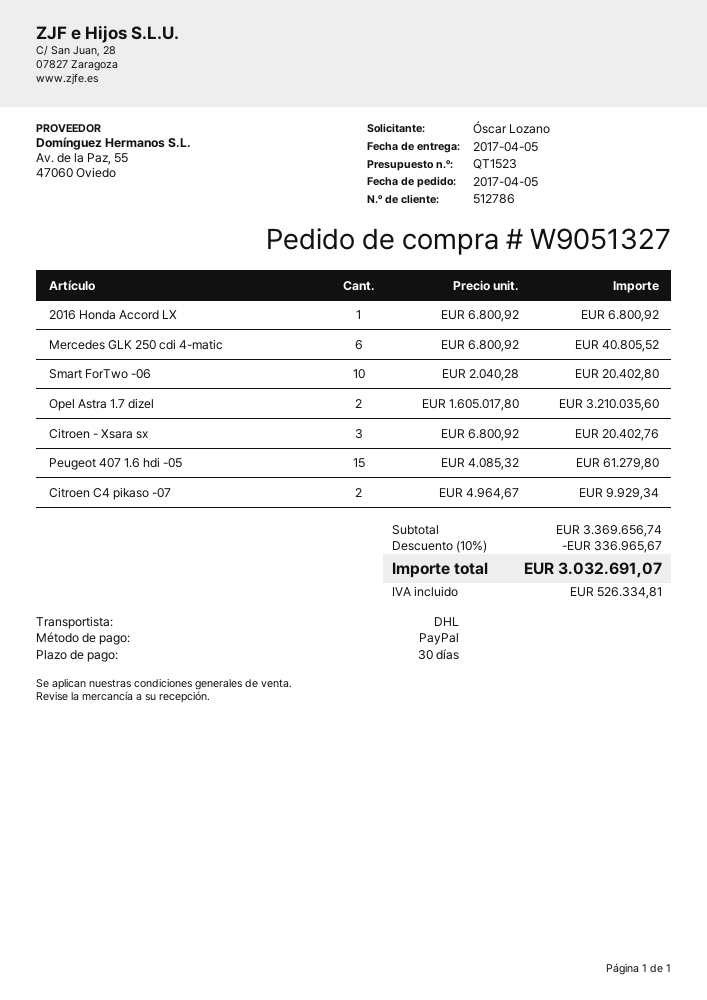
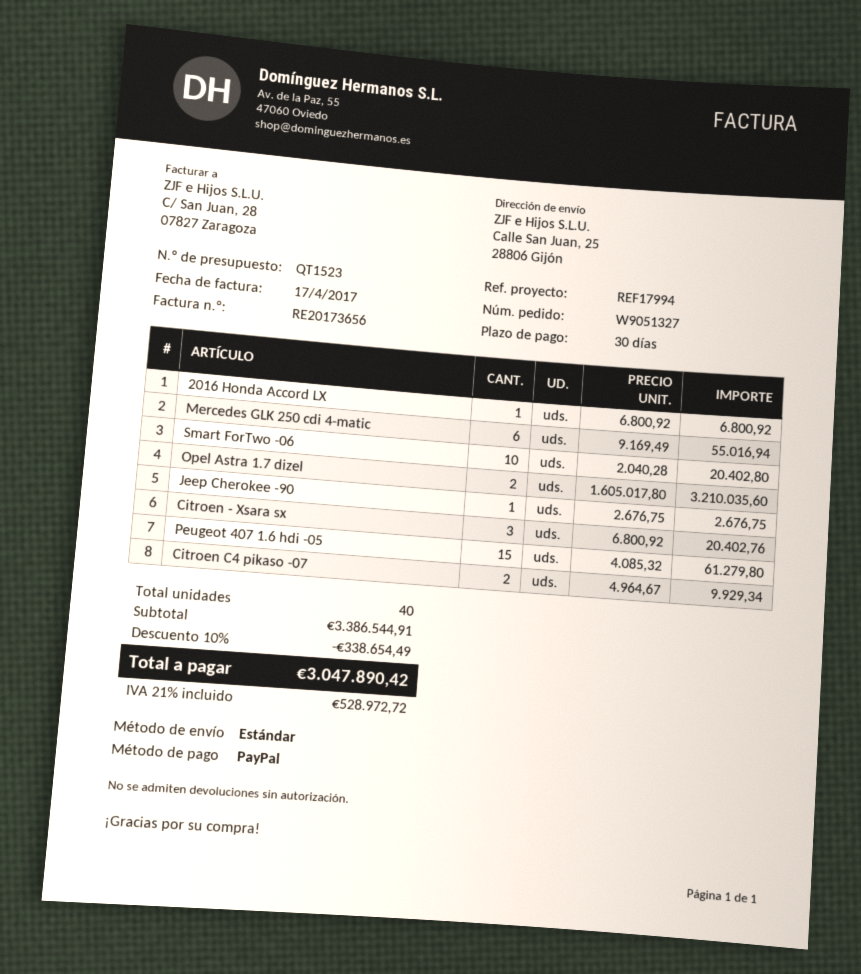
shipping method: DHL -> standard
Mercedes GLK 250 cdi 4-matic: 6 x 6800.92 = 40805.52 -> 6 x 9169.49 = 55016.94
Jeep Cherokee -90: none -> 1 x 2676.75 = 2676.75
subtotal: 3369656.74 -> 3386544.91
discount: 10% = 336965.67 -> 10% = 338654.49
tax: 526334.81 -> 528972.72
total: 3032691.07 -> 3047890.42

